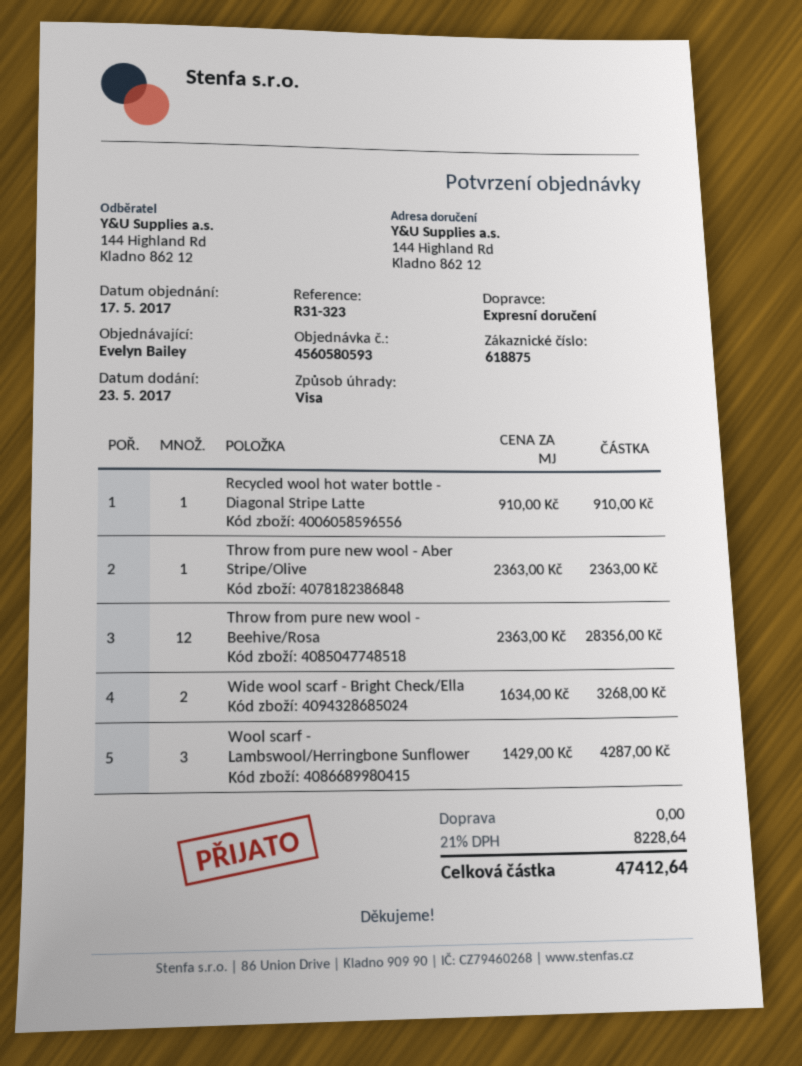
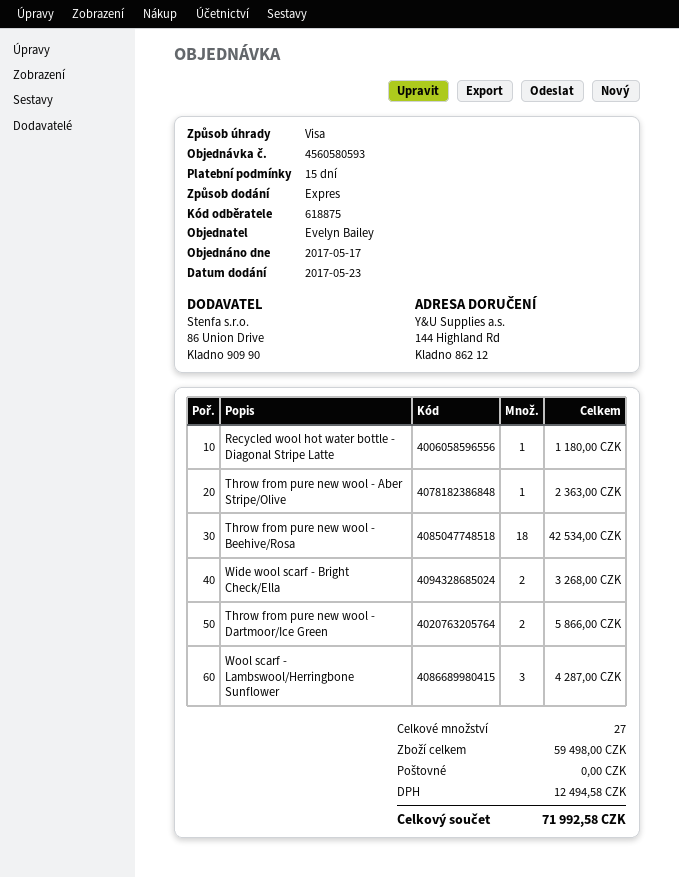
Recycled wool hot water bottle - Diagonal Stripe Latte: 1 for 910.00 -> 1 for 1180.00
Throw from pure new wool - Beehive/Rosa: 12 for 28356.00 -> 18 for 42534.00
Throw from pure new wool - Dartmoor/Ice Green: none -> 2 for 5866.00
tax: 8228.64 -> 12494.58
total: 47412.64 -> 71992.58

